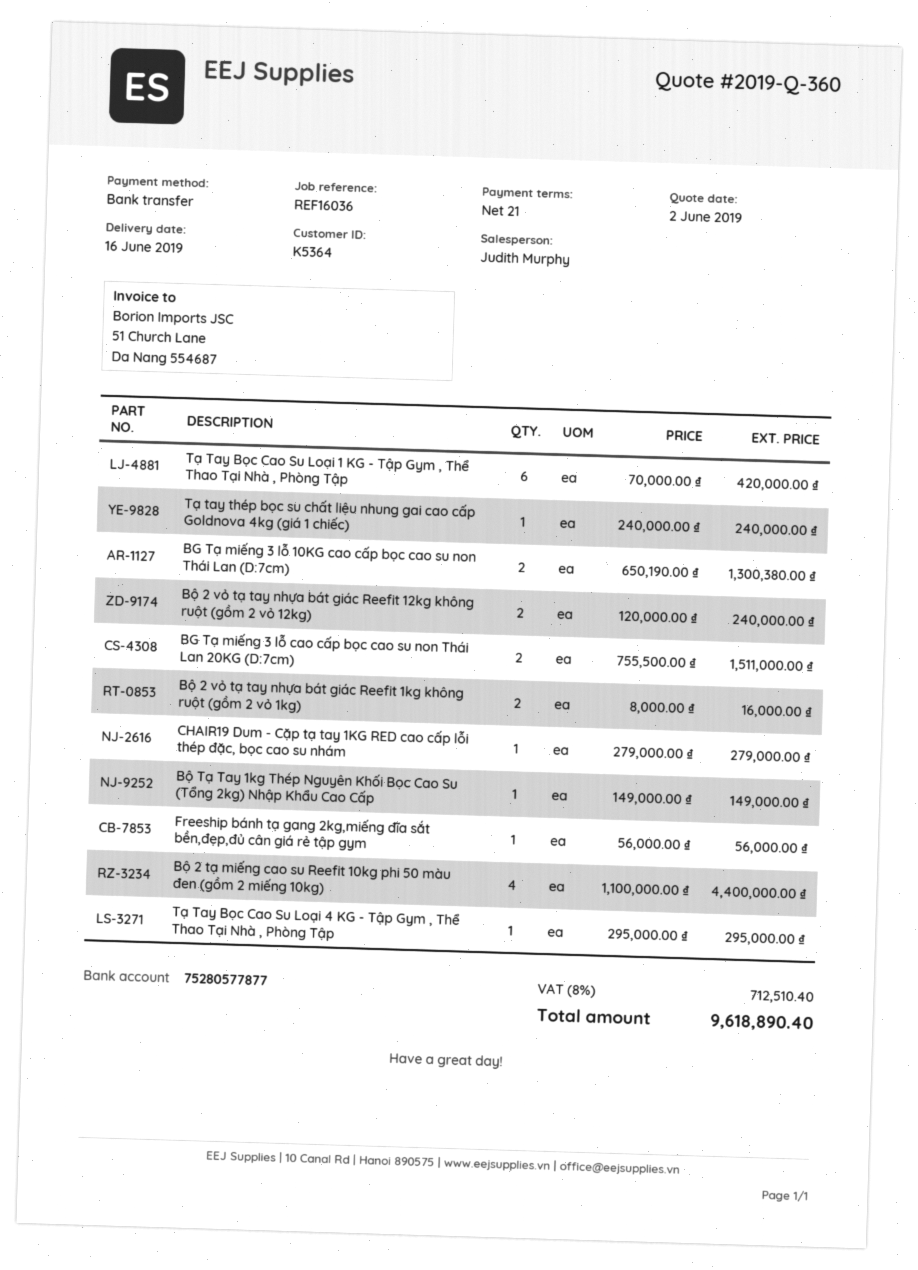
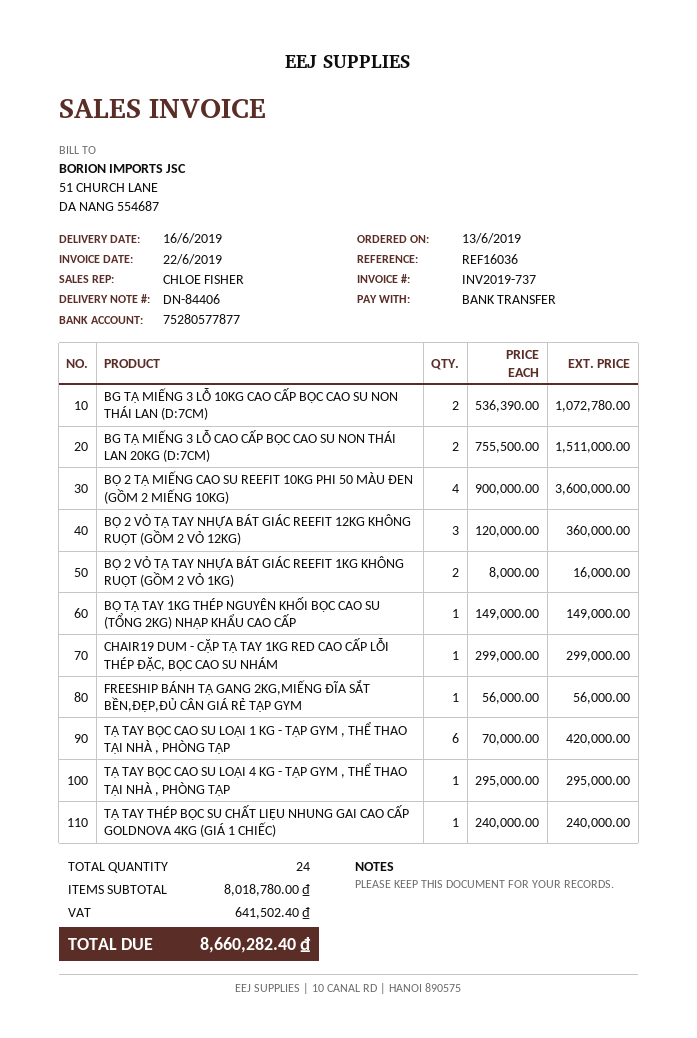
sales rep: Judith Murphy -> CHLOE FISHER
BG Tạ miếng 3 lỗ 10KG cao cấp bọc cao su non Thái Lan (D:7cm): 2 x 650190.00 = 1300380.00 -> 2 x 536390.00 = 1072780.00
Bộ 2 vỏ tạ tay nhựa bát giác Reefit 12kg không ruột (gồm 2 vỏ 12kg): 2 x 120000.00 = 240000.00 -> 3 x 120000.00 = 360000.00
CHAIR19 Dum - Cặp tạ tay 1KG RED cao cấp lỗi thép đặc, bọc cao su nhám: 1 x 279000.00 = 279000.00 -> 1 x 299000.00 = 299000.00
Bộ 2 tạ miếng cao su Reefit 10kg phi 50 màu đen (gồm 2 miếng 10kg): 4 x 1100000.00 = 4400000.00 -> 4 x 900000.00 = 3600000.00
tax: 712510.40 -> 641502.40
total: 9618890.40 -> 8660282.40

